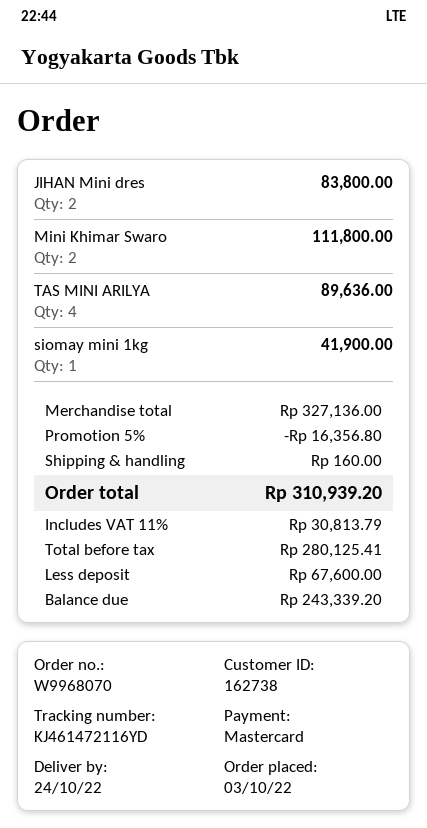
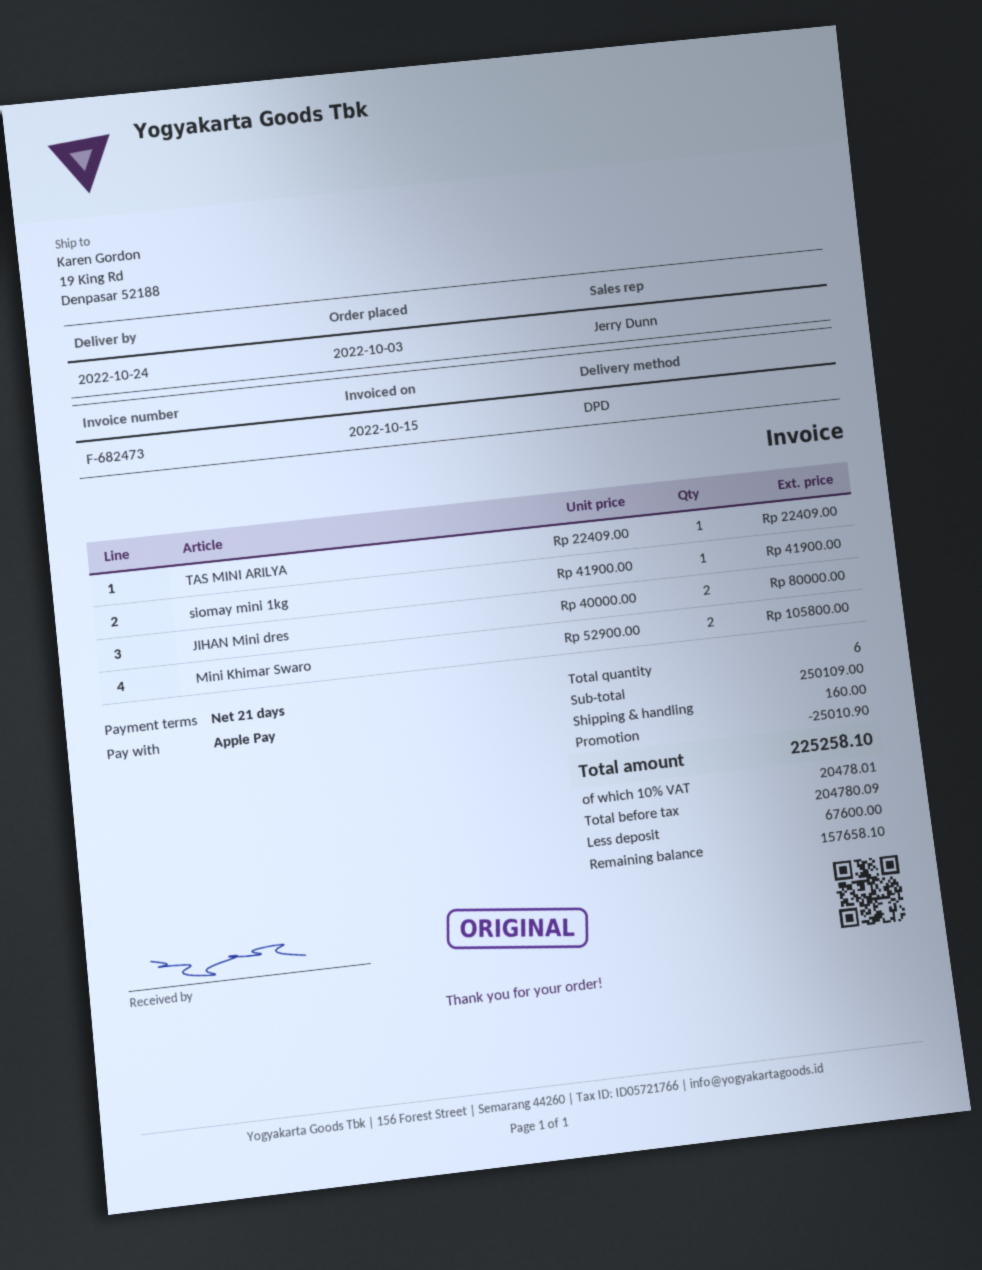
payment method: Mastercard -> Apple Pay
JIHAN Mini dres: 2 for 83800.00 -> 2 for 80000.00
Mini Khimar Swaro: 2 for 111800.00 -> 2 for 105800.00
TAS MINI ARILYA: 4 for 89636.00 -> 1 for 22409.00
subtotal: 327136.00 -> 250109.00
discount: 16356.80 -> 25010.90
net: 280125.41 -> 204780.09
tax: 11% = 30813.79 -> 10% = 20478.01
total: 310939.20 -> 225258.10
balance: 243339.20 -> 157658.10

